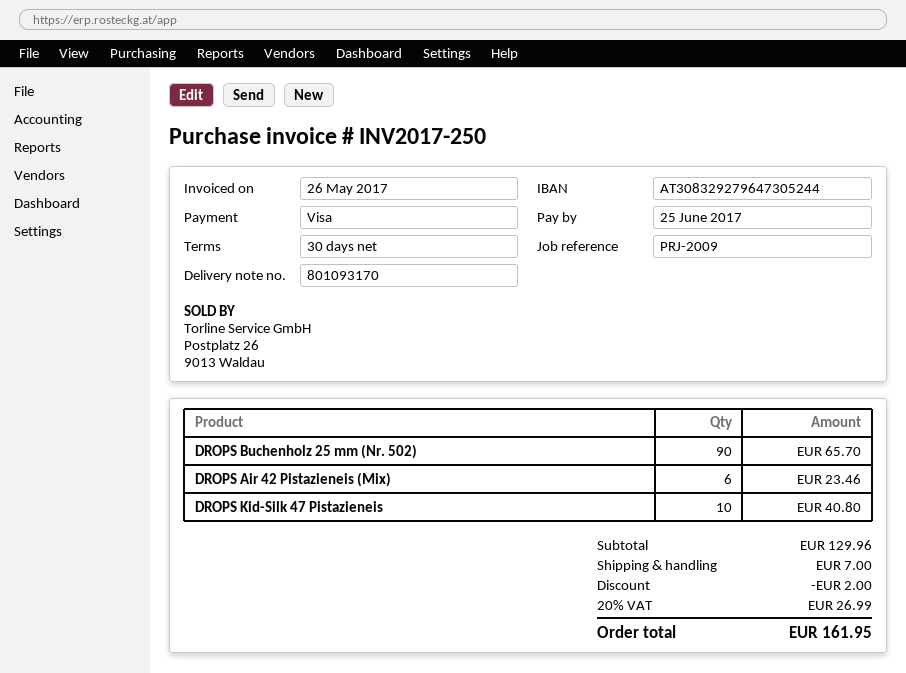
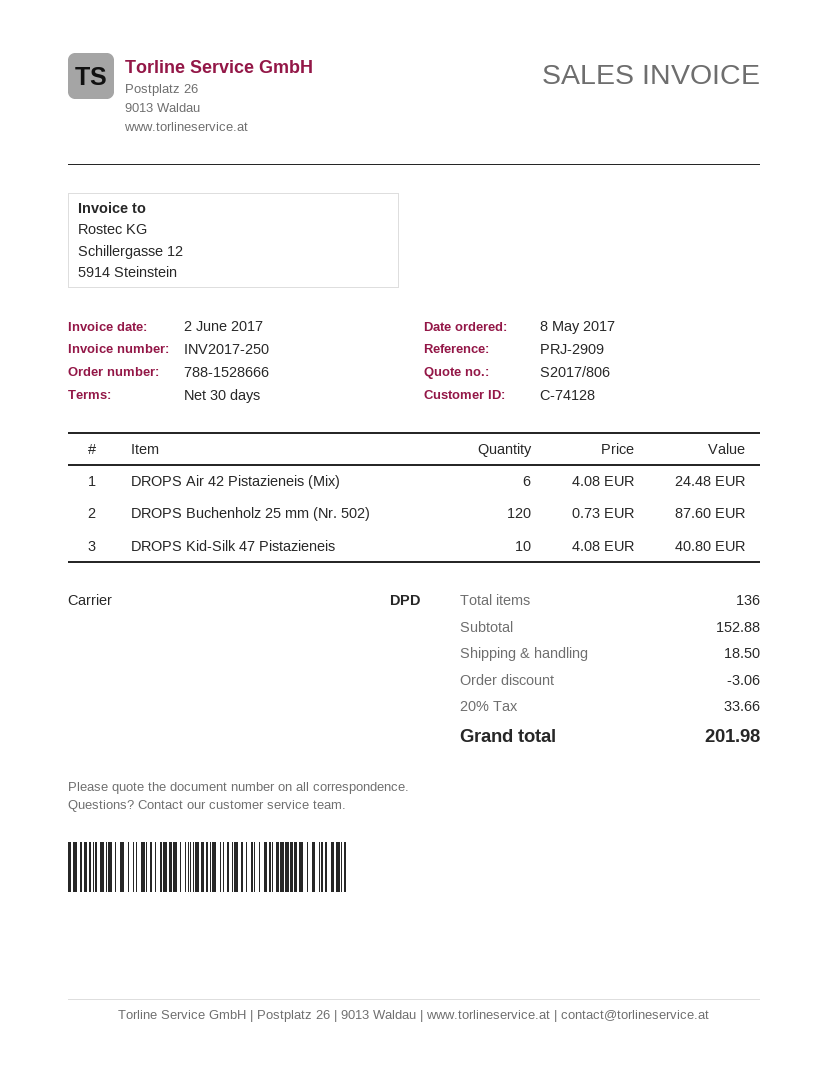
invoice date: 2017-05-26 -> 2017-06-02
reference: PRJ-2009 -> PRJ-2909
DROPS Buchenholz 25 mm (Nr. 502): 90 for 65.70 -> 120 for 87.60
DROPS Air 42 Pistazieneis (Mix): 6 for 23.46 -> 6 for 24.48
subtotal: 129.96 -> 152.88
discount: 2.00 -> 3.06
shipping: 7.00 -> 18.50
tax: 20% = 26.99 -> 20% = 33.66
total: 161.95 -> 201.98

